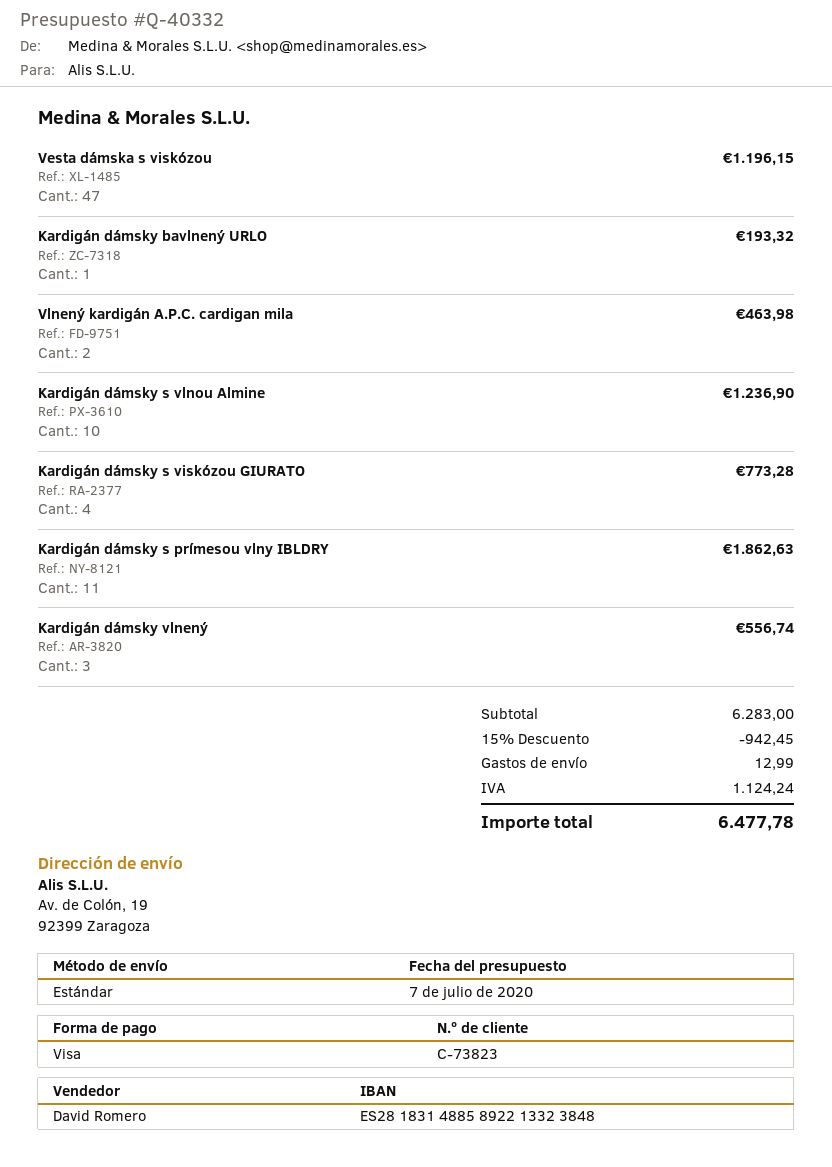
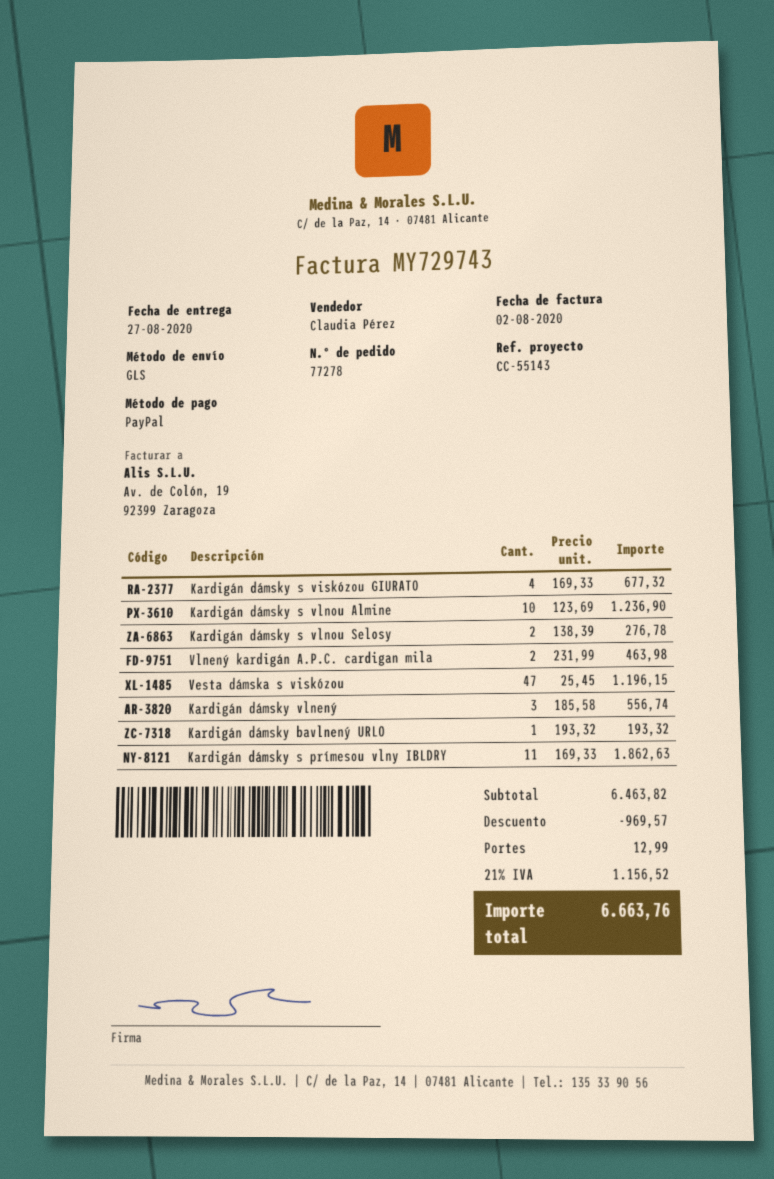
sales rep: David Romero -> Claudia Pérez
payment method: Visa -> PayPal
shipping method: standard -> GLS
Kardigán dámsky s viskózou GIURATO: 4 for 773.28 -> 4 for 677.32
Kardigán dámsky s vlnou Selosy: none -> 2 for 276.78
subtotal: 6283.00 -> 6463.82
discount: 942.45 -> 969.57
tax: 1124.24 -> 1156.52
total: 6477.78 -> 6663.76

